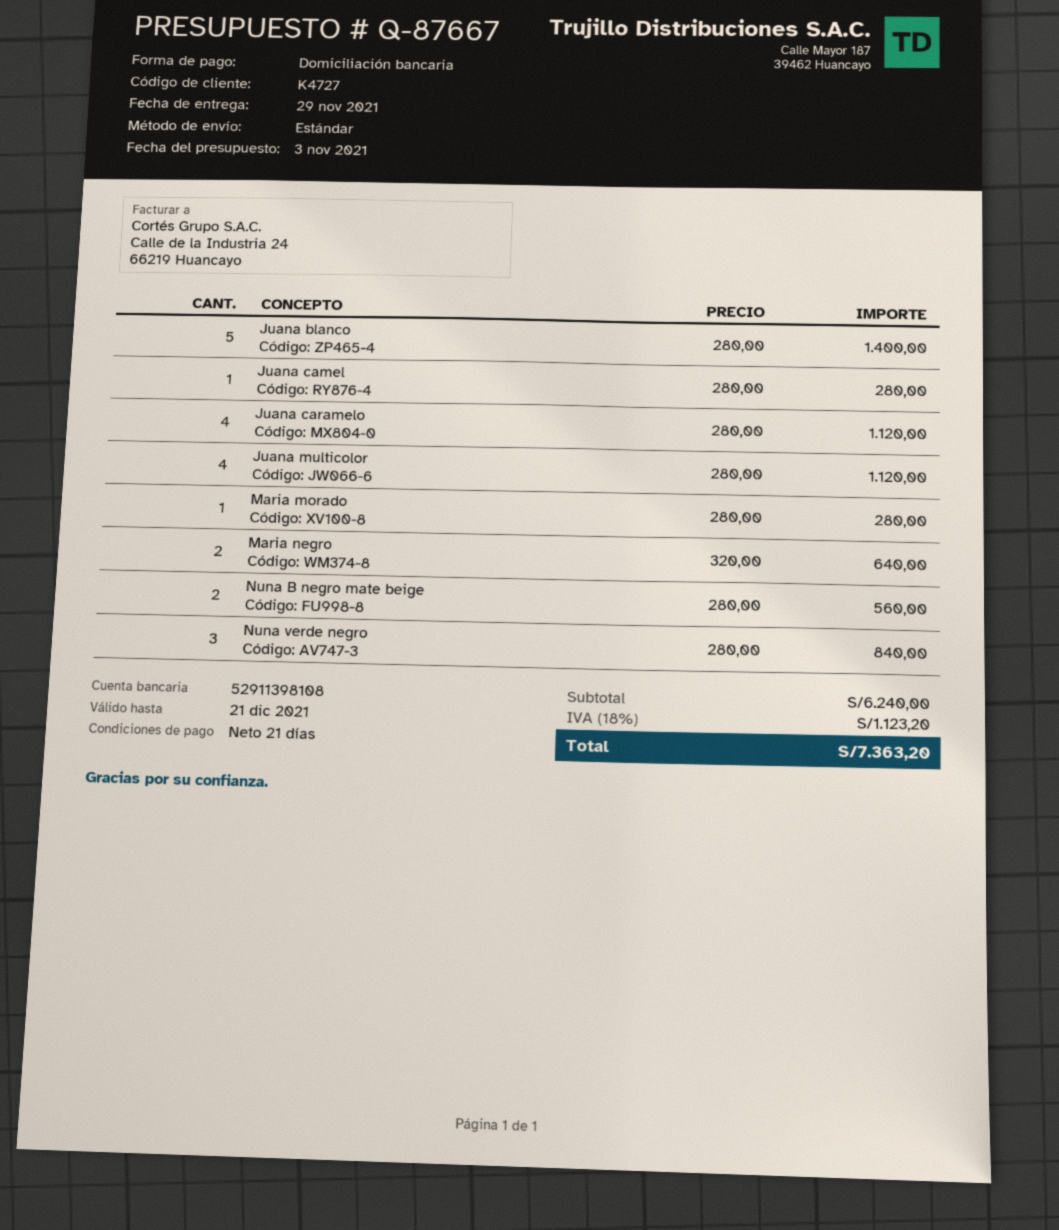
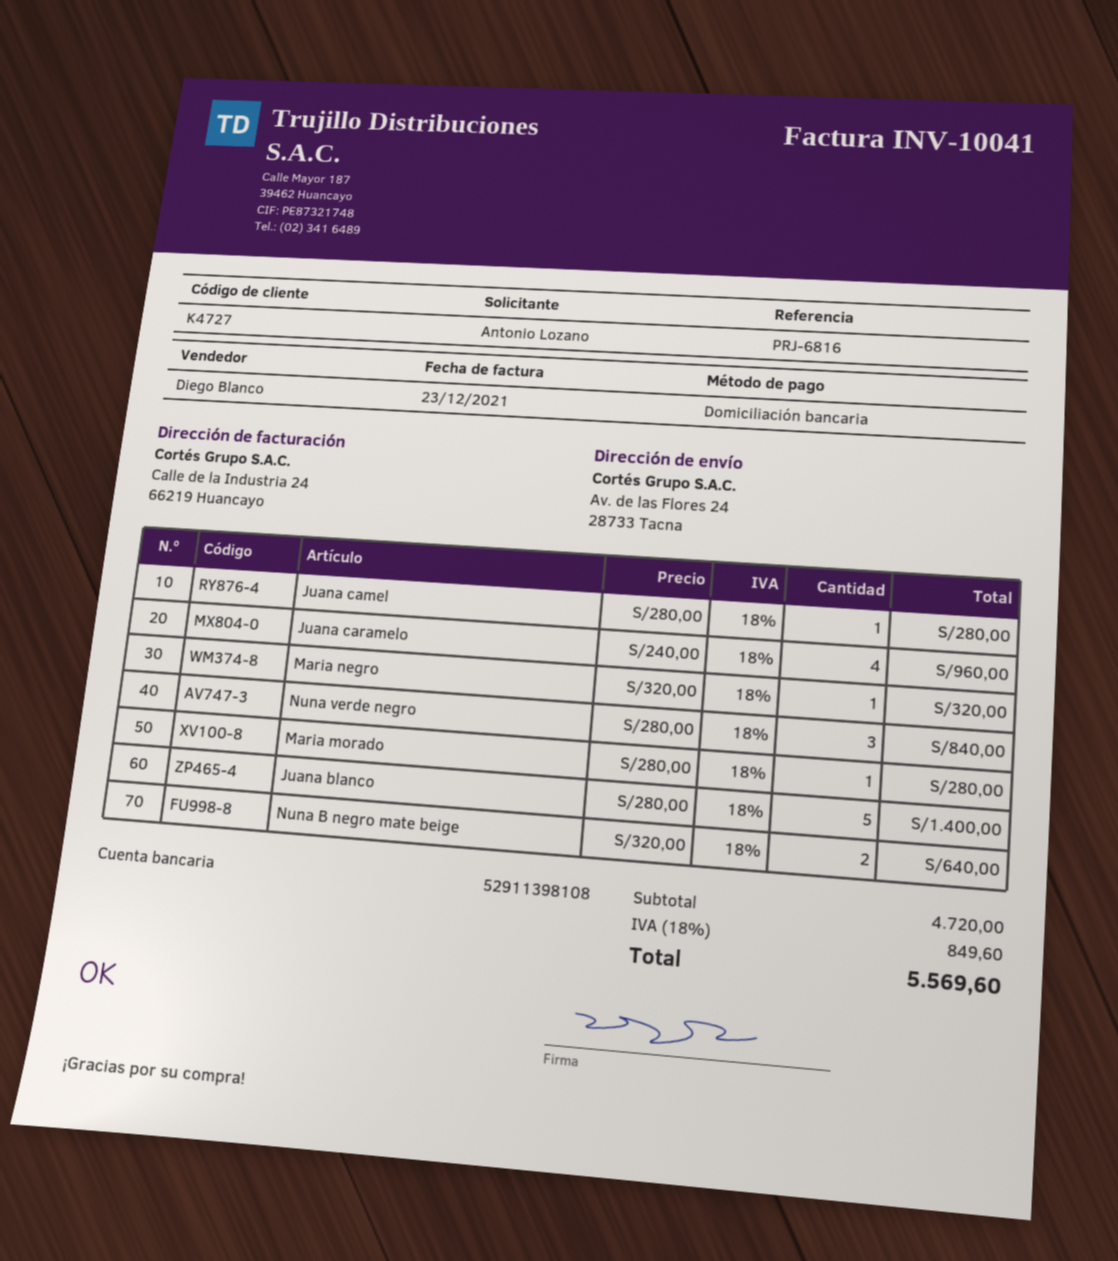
Juana caramelo: 4 x 280.00 = 1120.00 -> 4 x 240.00 = 960.00
Juana multicolor: 4 x 280.00 = 1120.00 -> none
Maria negro: 2 x 320.00 = 640.00 -> 1 x 320.00 = 320.00
Nuna B negro mate beige: 2 x 280.00 = 560.00 -> 2 x 320.00 = 640.00
subtotal: 6240.00 -> 4720.00
tax: 18% = 1123.20 -> 18% = 849.60
total: 7363.20 -> 5569.60

